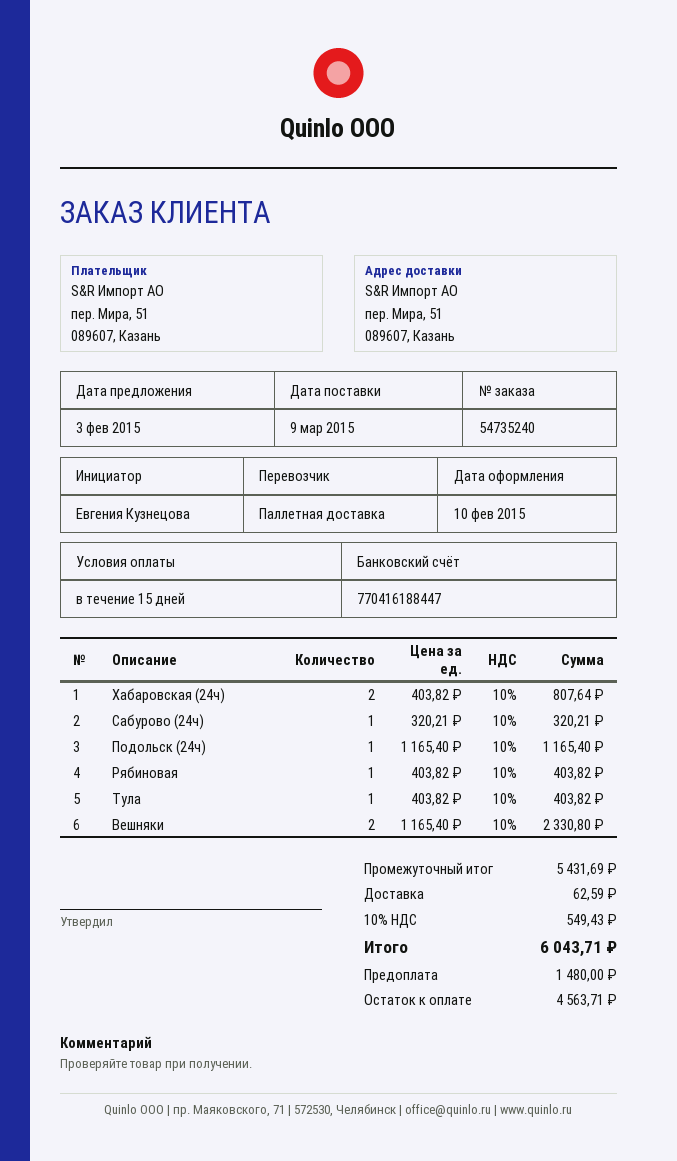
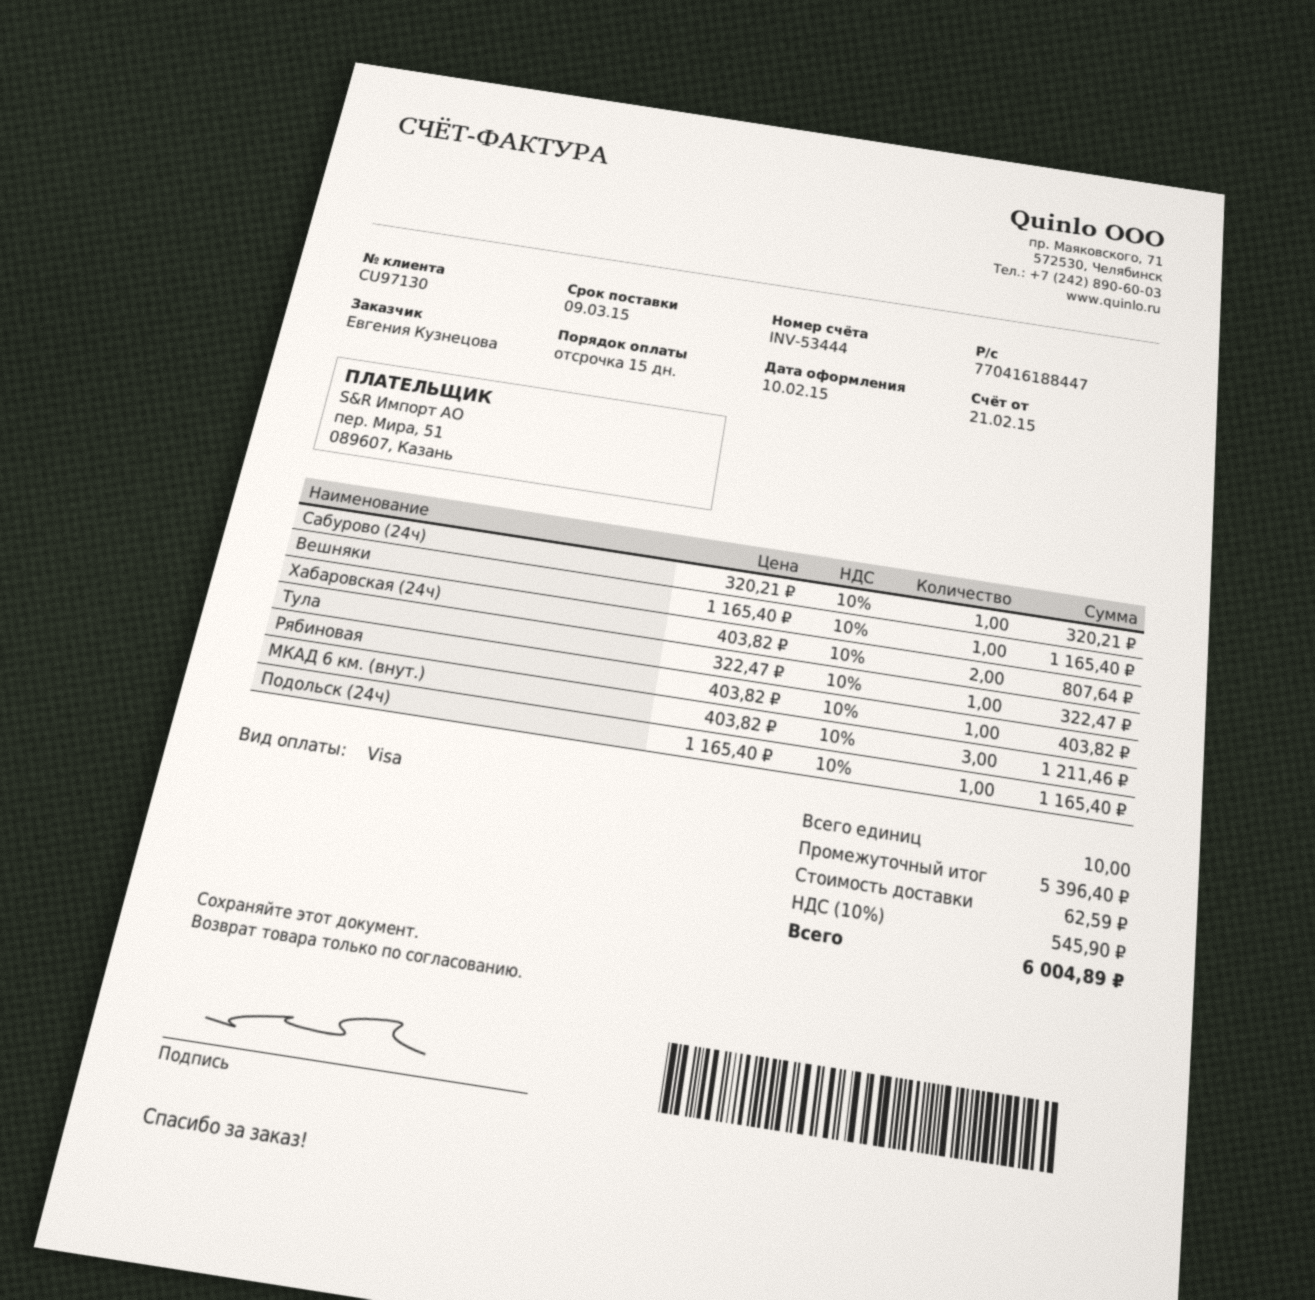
Тула: 1 x 403.82 = 403.82 -> 1 x 322.47 = 322.47
Вешняки: 2 x 1165.40 = 2330.80 -> 1 x 1165.40 = 1165.40
МКАД 6 км. (внут.): none -> 3 x 403.82 = 1211.46
subtotal: 5431.69 -> 5396.40
tax: 10% = 549.43 -> 10% = 545.90
total: 6043.71 -> 6004.89

